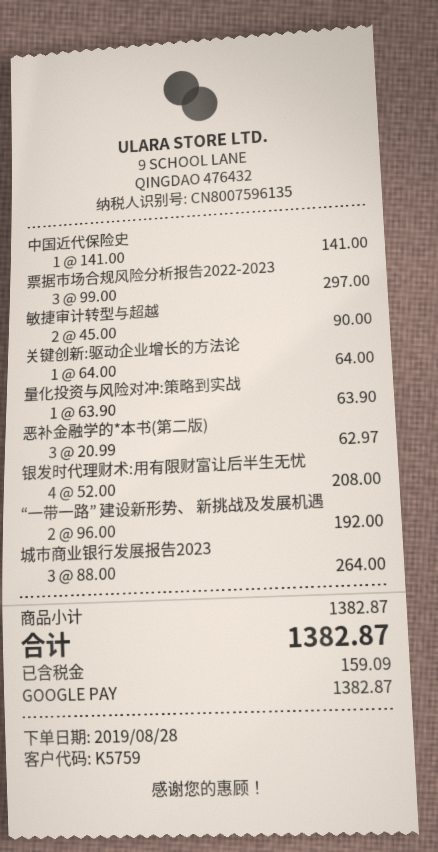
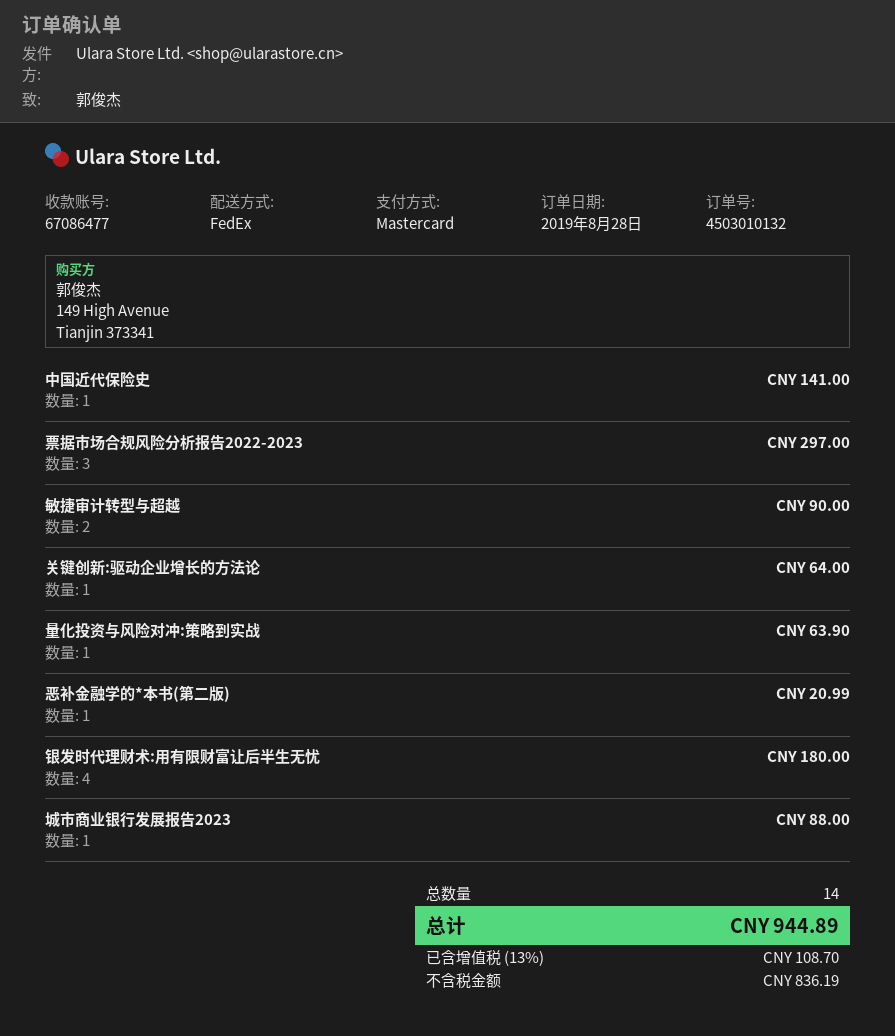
payment method: Google Pay -> Mastercard
恶补金融学的*本书(第二版): 3 for 62.97 -> 1 for 20.99
银发时代理财术:用有限财富让后半生无忧: 4 for 208.00 -> 4 for 180.00
“一带一路” 建设新形势、 新挑战及发展机遇: 2 for 192.00 -> none
城市商业银行发展报告2023: 3 for 264.00 -> 1 for 88.00
tax: 159.09 -> 108.70
total: 1382.87 -> 944.89

